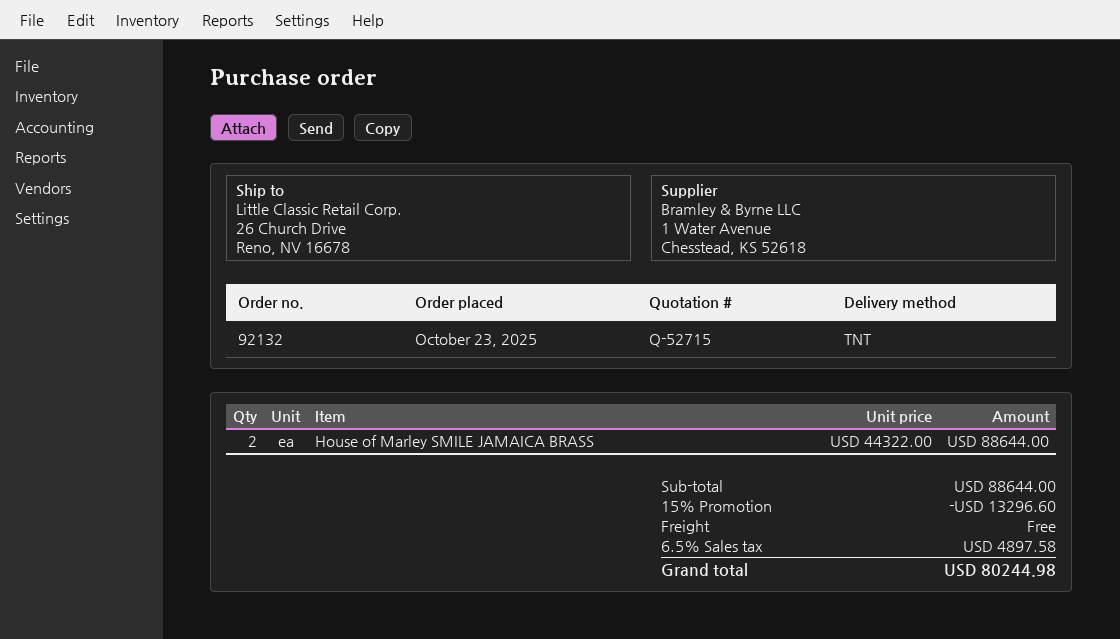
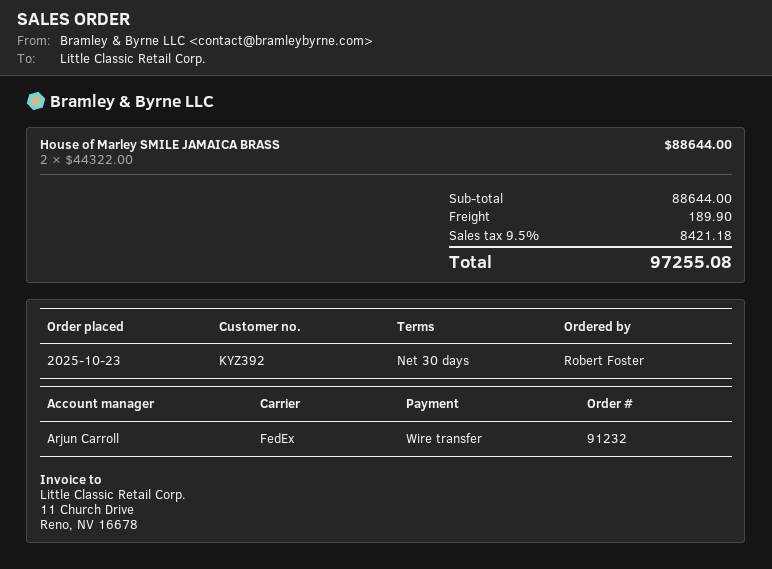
order number: 92132 -> 91232
shipping method: TNT -> FedEx
discount: 15% = 13296.60 -> none
shipping: 0.00 -> 189.90
tax: 6.5% = 4897.58 -> 9.5% = 8421.18
total: 80244.98 -> 97255.08

